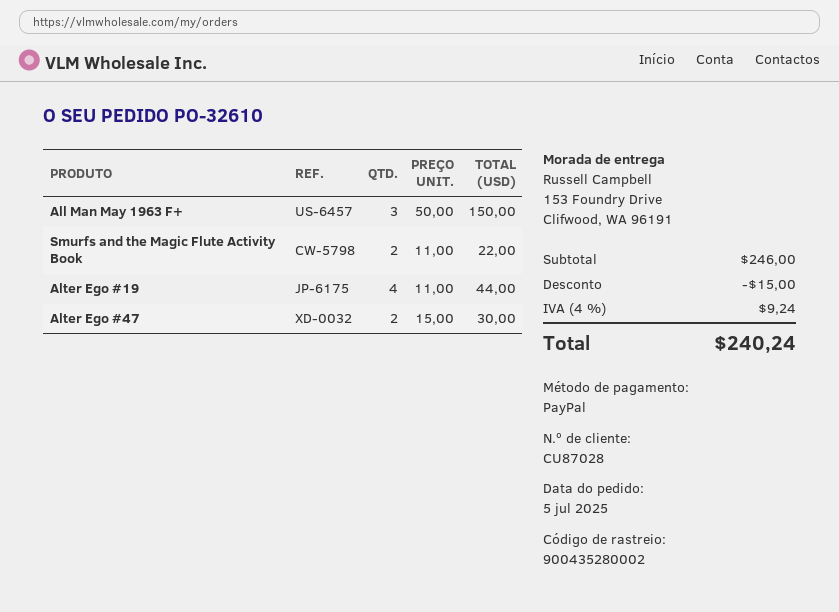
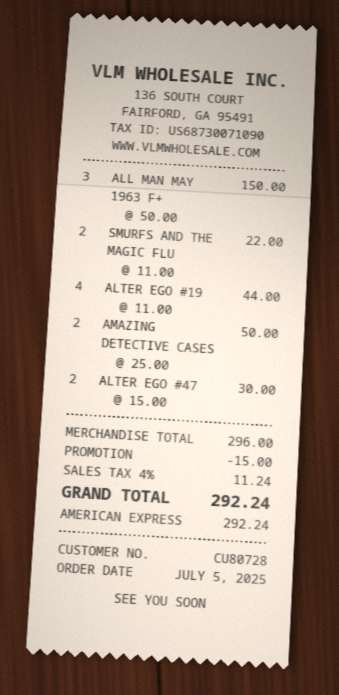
customer number: CU87028 -> CU80728
payment method: PayPal -> American Express
AMAZING DETECTIVE CASES: none -> 2 x 25.00 = 50.00
subtotal: 246.00 -> 296.00
tax: 4% = 9.24 -> 4% = 11.24
total: 240.24 -> 292.24

